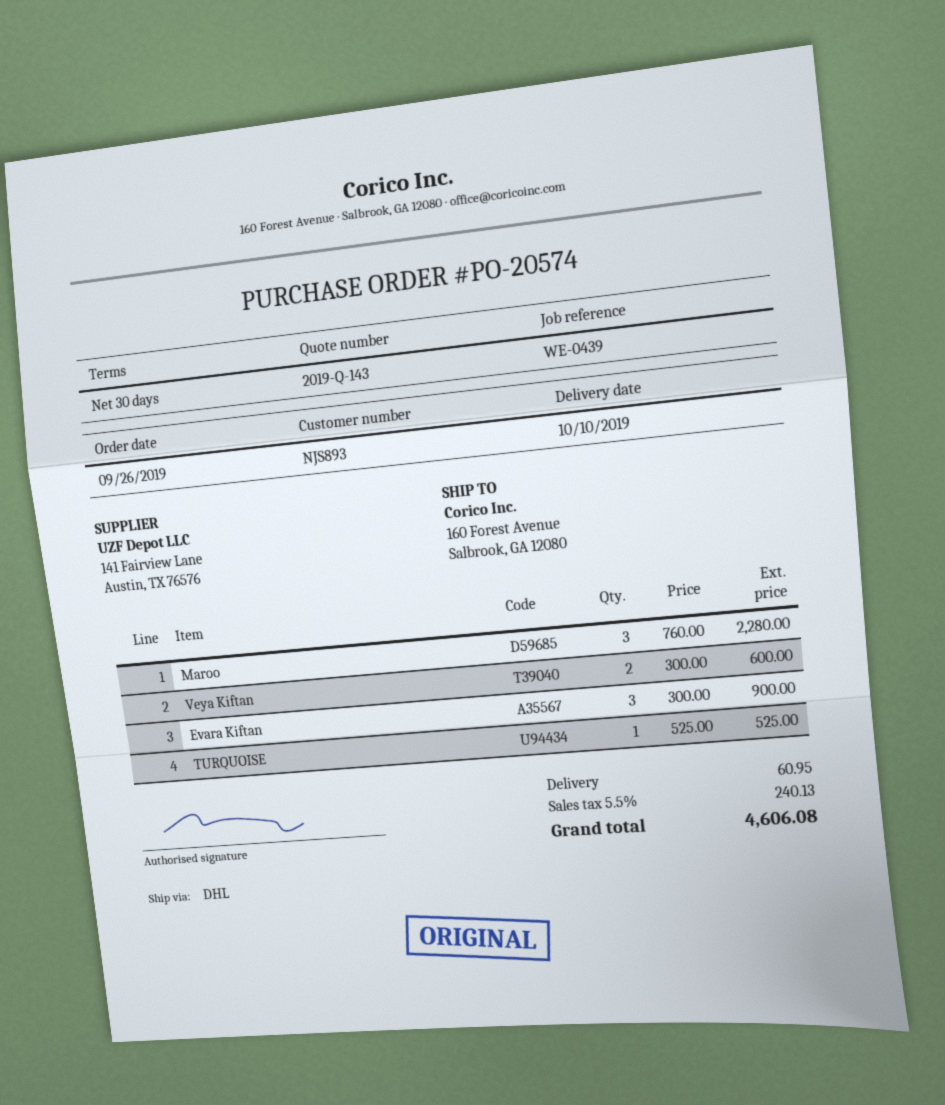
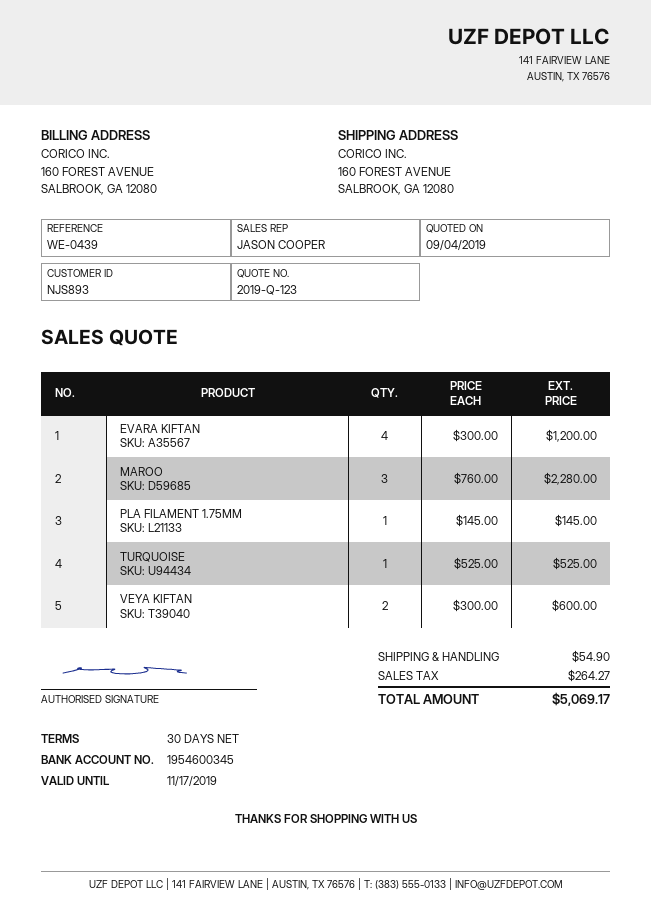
quote number: 2019-Q-143 -> 2019-Q-123
Evara Kiftan: 3 x 300.00 = 900.00 -> 4 x 300.00 = 1200.00
PLA FILAMENT 1.75MM: none -> 1 x 145.00 = 145.00
shipping: 60.95 -> 54.90
tax: 240.13 -> 264.27
total: 4606.08 -> 5069.17

